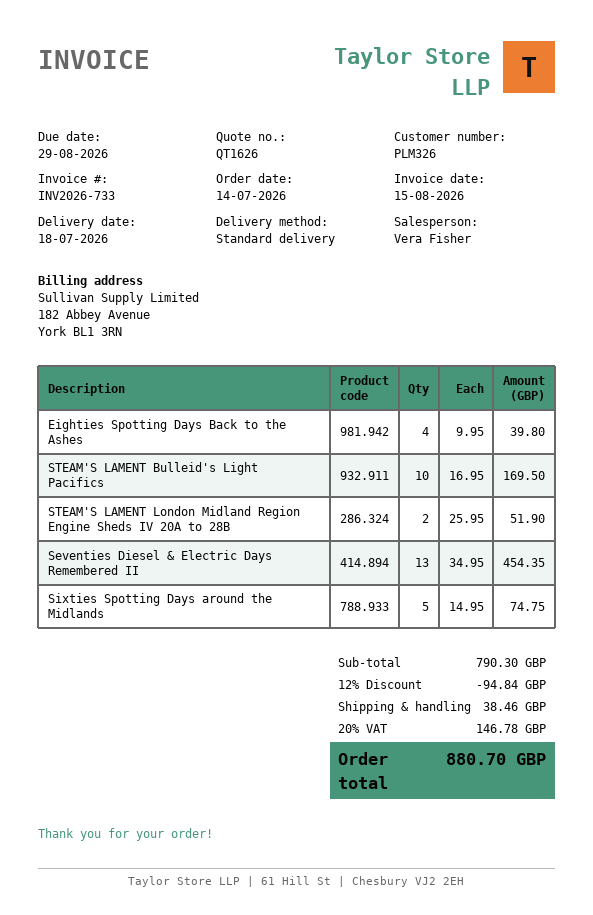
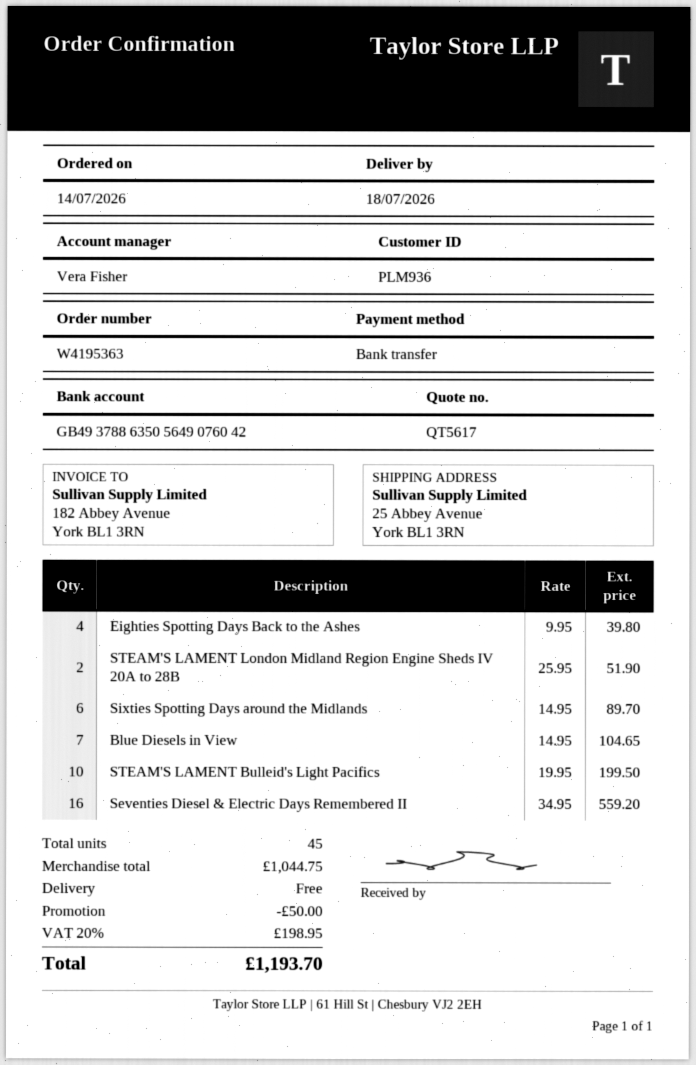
quote number: QT1626 -> QT5617
customer number: PLM326 -> PLM936
STEAM'S LAMENT Bulleid's Light Pacifics: 10 x 16.95 = 169.50 -> 10 x 19.95 = 199.50
Seventies Diesel & Electric Days Remembered II: 13 x 34.95 = 454.35 -> 16 x 34.95 = 559.20
Sixties Spotting Days around the Midlands: 5 x 14.95 = 74.75 -> 6 x 14.95 = 89.70
Blue Diesels in View: none -> 7 x 14.95 = 104.65
subtotal: 790.30 -> 1044.75
discount: 94.84 -> 50.00
shipping: 38.46 -> 0.00
tax: 20% = 146.78 -> 20% = 198.95
total: 880.70 -> 1193.70

